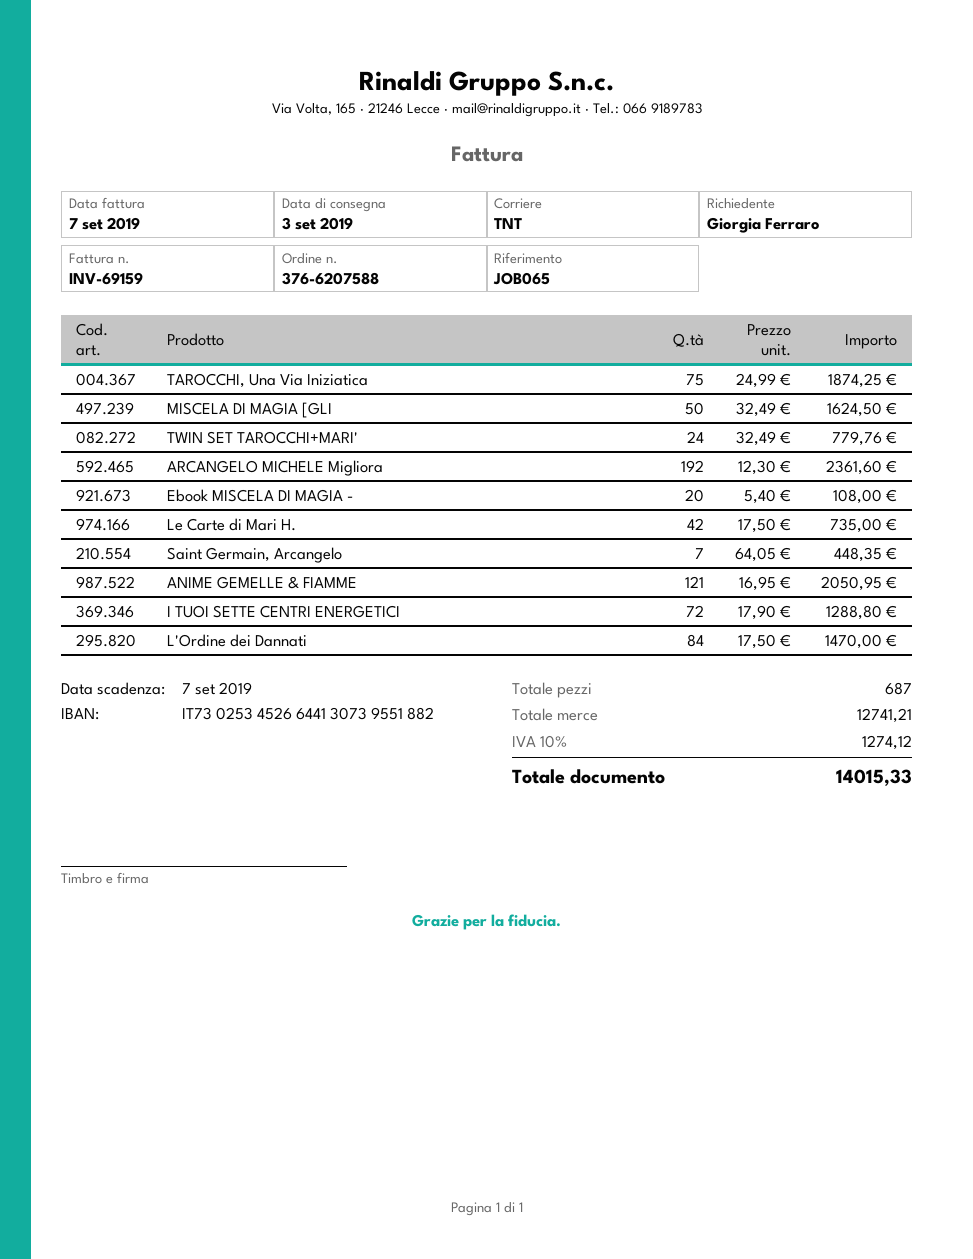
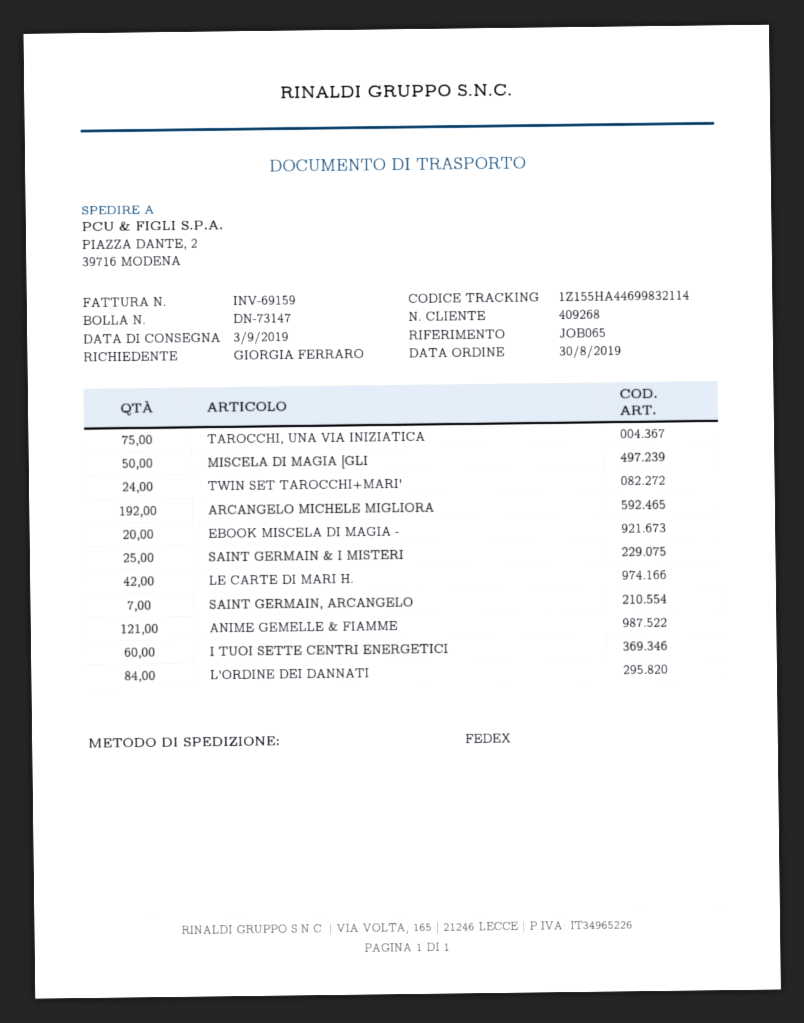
shipping method: TNT -> FedEx
I TUOI SETTE CENTRI ENERGETICI: 72 -> 60
SAINT GERMAIN & I MISTERI: none -> 25

